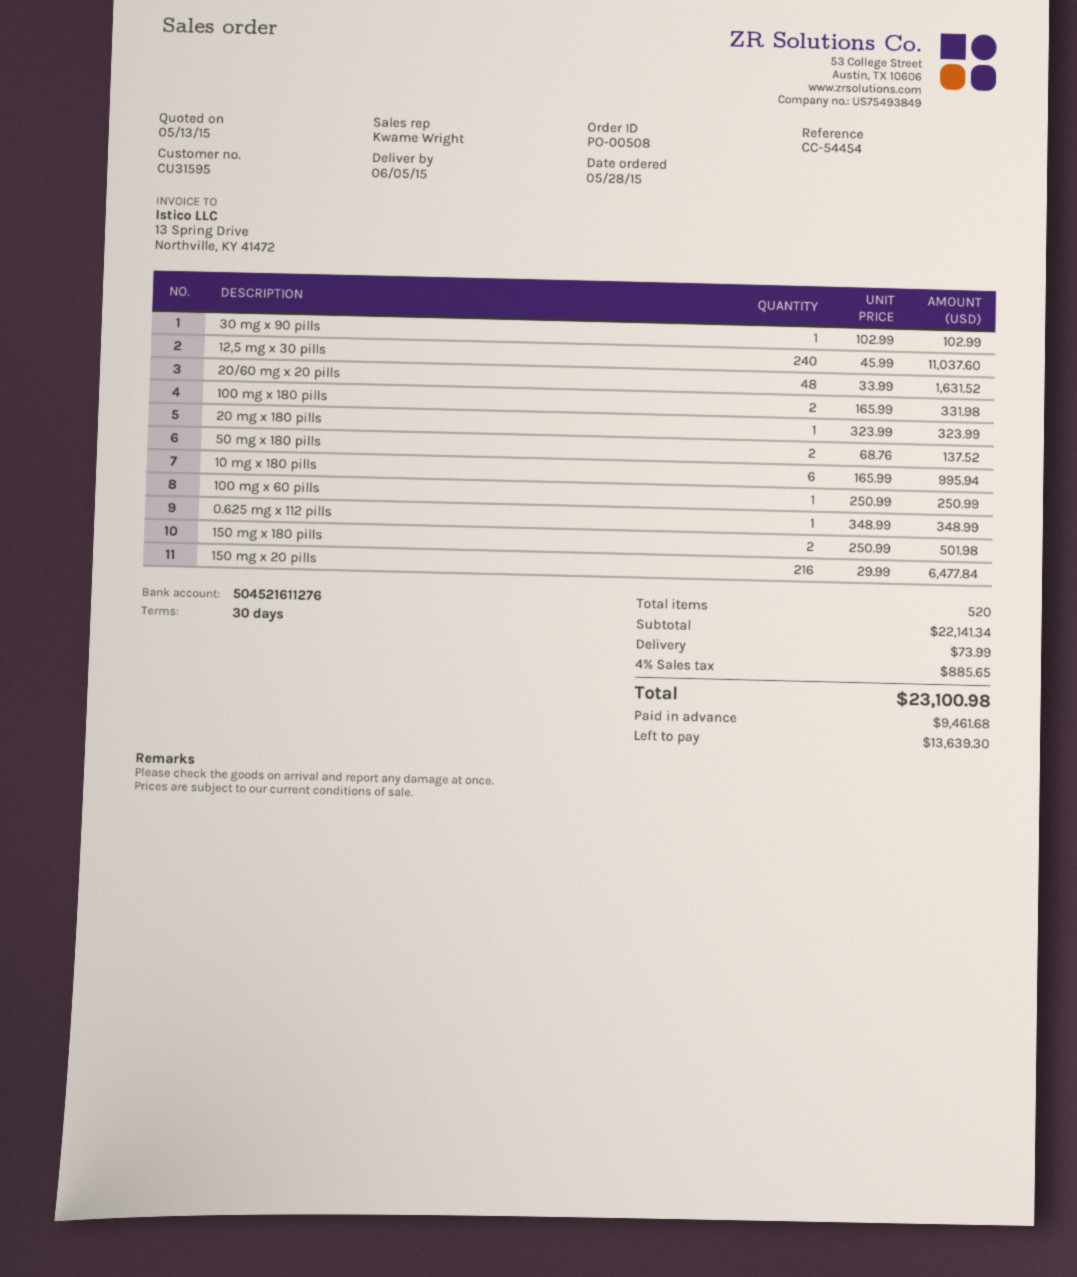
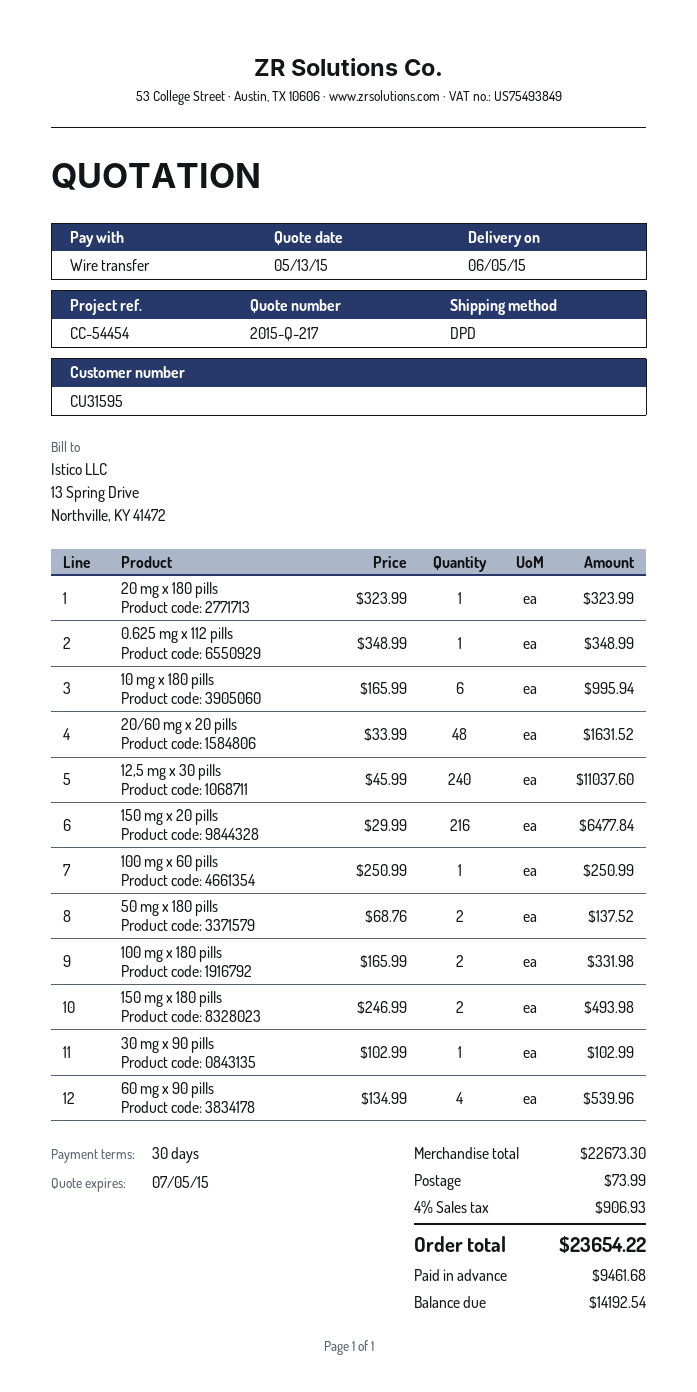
150 mg x 180 pills: 2 x 250.99 = 501.98 -> 2 x 246.99 = 493.98
60 mg x 90 pills: none -> 4 x 134.99 = 539.96
subtotal: 22141.34 -> 22673.30
tax: 4% = 885.65 -> 4% = 906.93
total: 23100.98 -> 23654.22
balance: 13639.30 -> 14192.54

